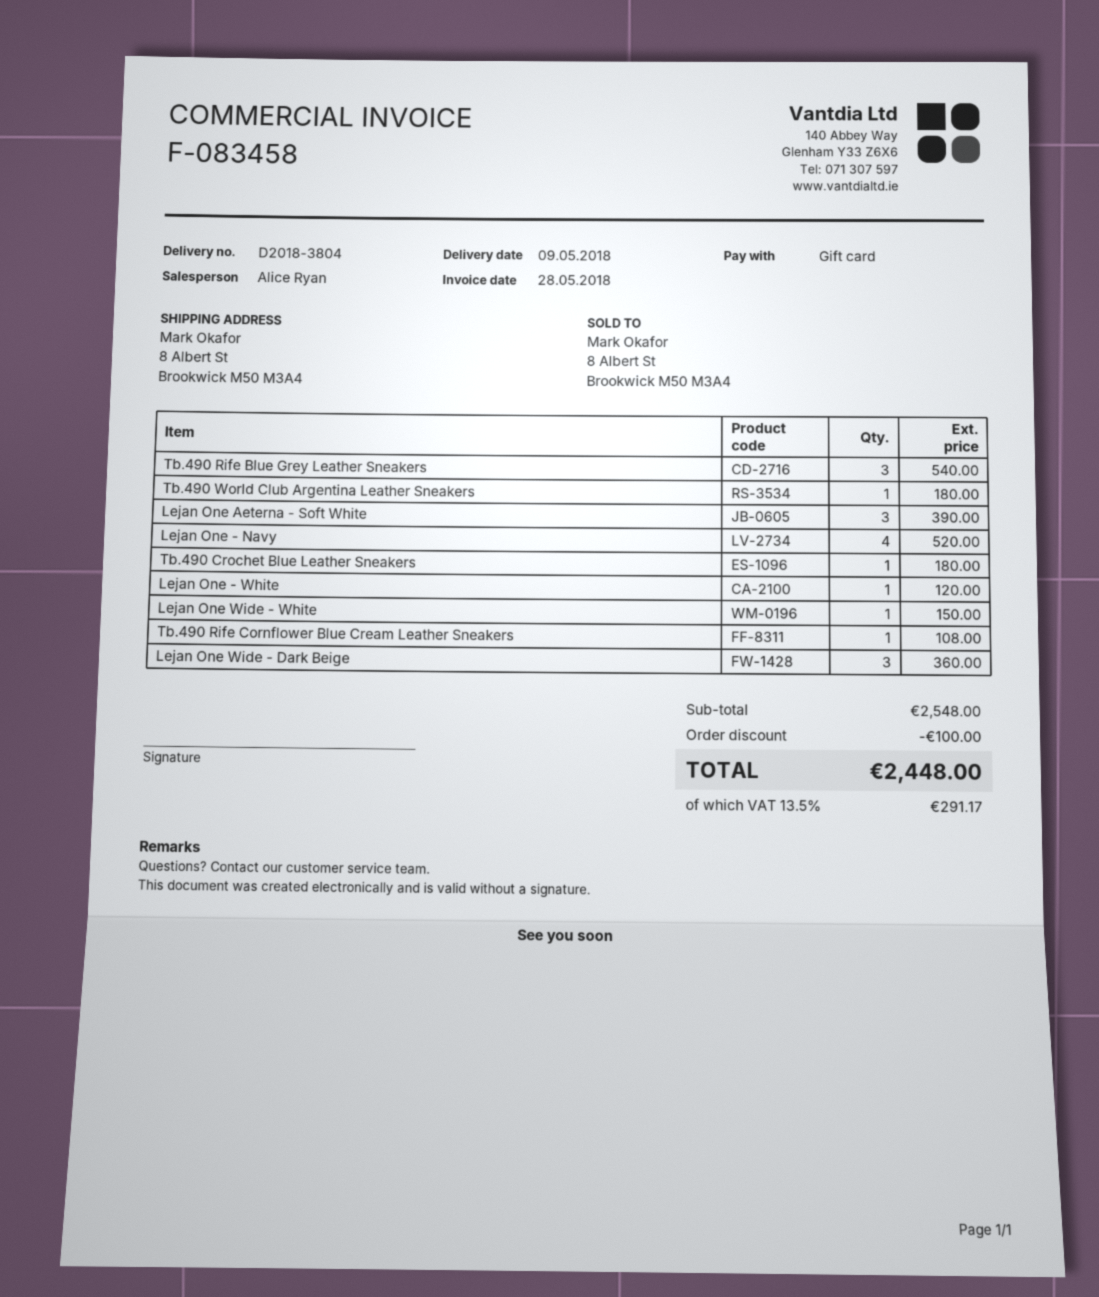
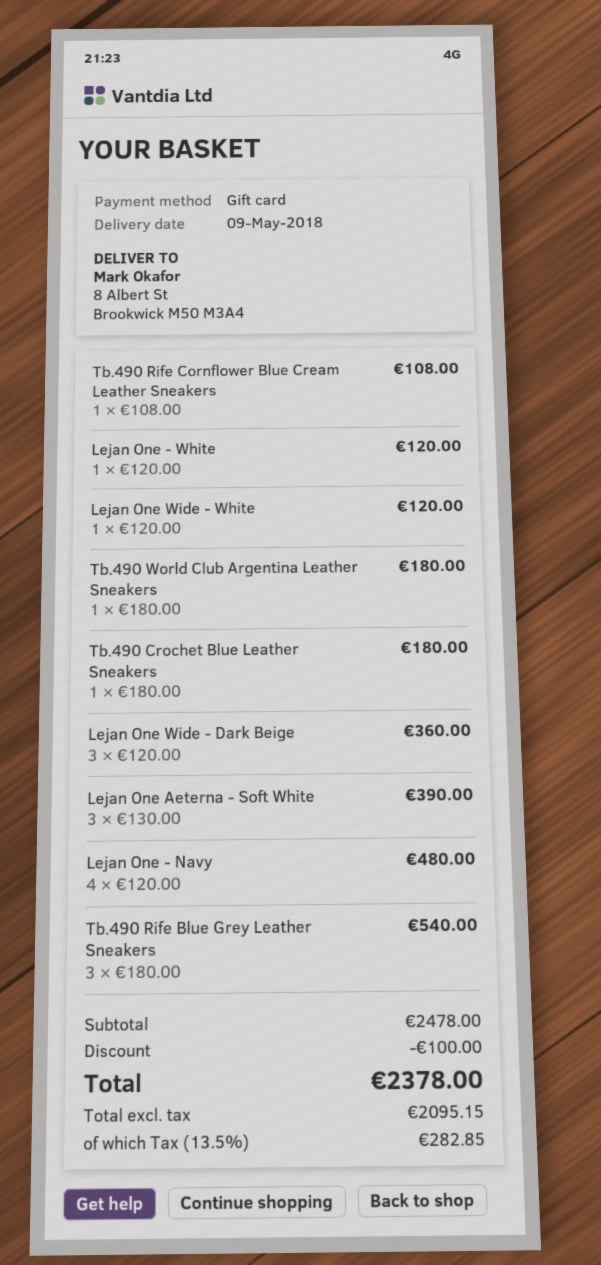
Lejan One - Navy: 4 for 520.00 -> 4 for 480.00
Lejan One Wide - White: 1 for 150.00 -> 1 for 120.00
subtotal: 2548.00 -> 2478.00
tax: 13.5% = 291.17 -> 13.5% = 282.85
total: 2448.00 -> 2378.00

